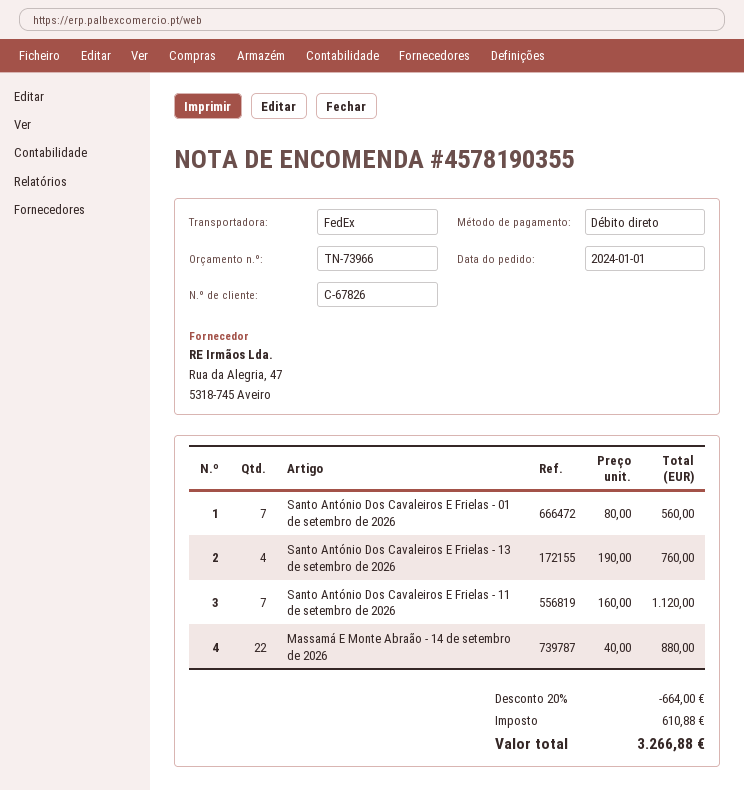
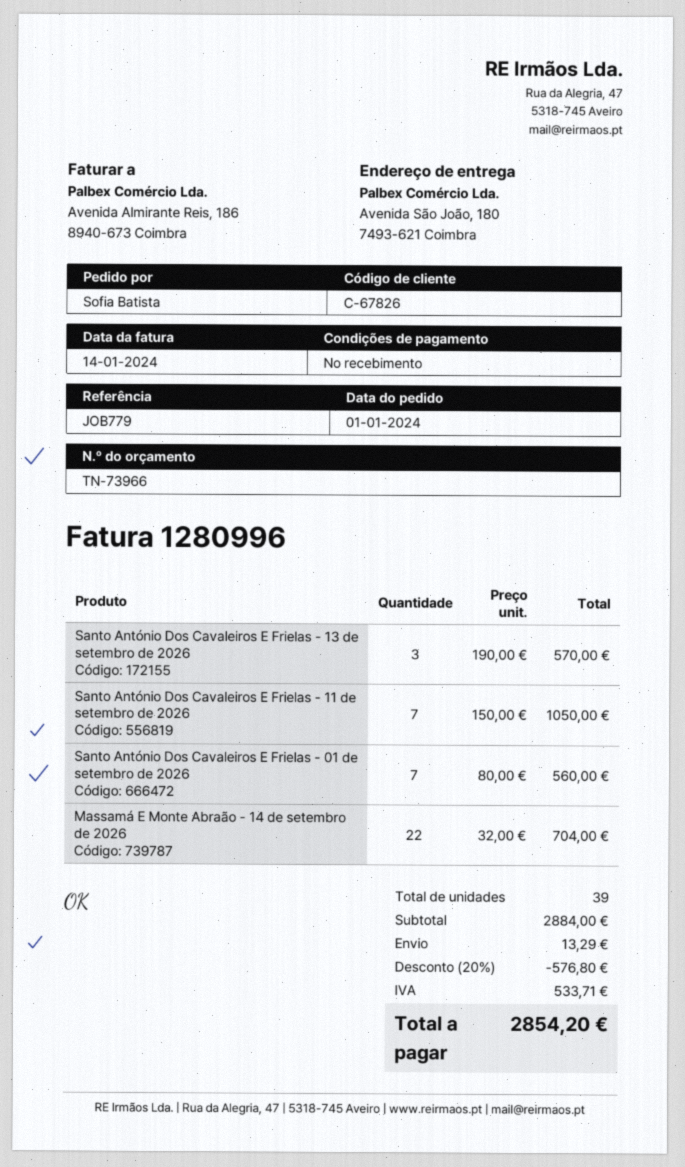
Santo António Dos Cavaleiros E Frielas - 13 de setembro de 2026: 4 x 190.00 = 760.00 -> 3 x 190.00 = 570.00
Santo António Dos Cavaleiros E Frielas - 11 de setembro de 2026: 7 x 160.00 = 1120.00 -> 7 x 150.00 = 1050.00
Massamá E Monte Abraão - 14 de setembro de 2026: 22 x 40.00 = 880.00 -> 22 x 32.00 = 704.00
discount: 20% = 664.00 -> 20% = 576.80
shipping: none -> 13.29
tax: 610.88 -> 533.71
total: 3266.88 -> 2854.20

